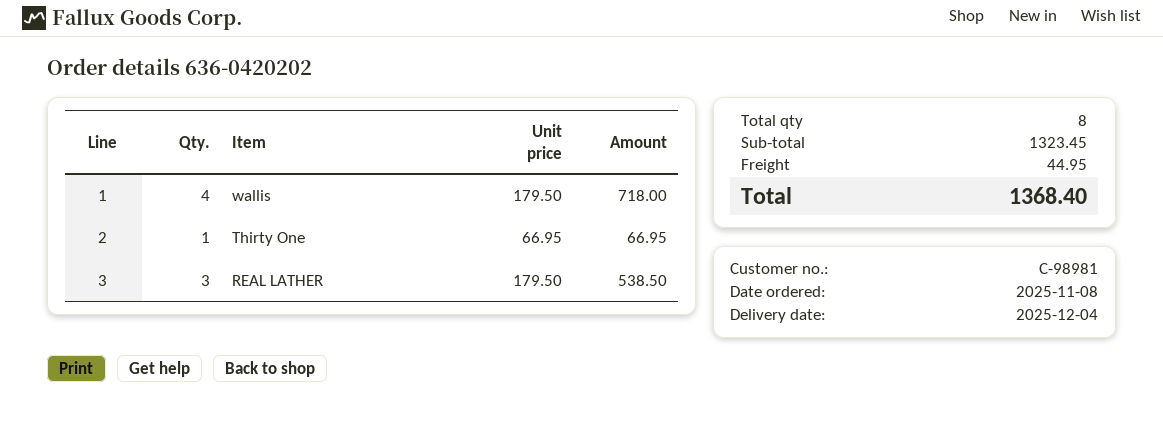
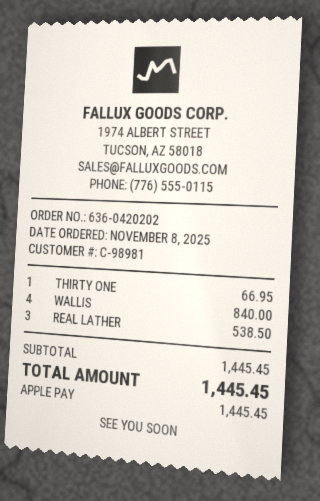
wallis: 4 for 718.00 -> 4 for 840.00
subtotal: 1323.45 -> 1445.45
shipping: 44.95 -> none
total: 1368.40 -> 1445.45

